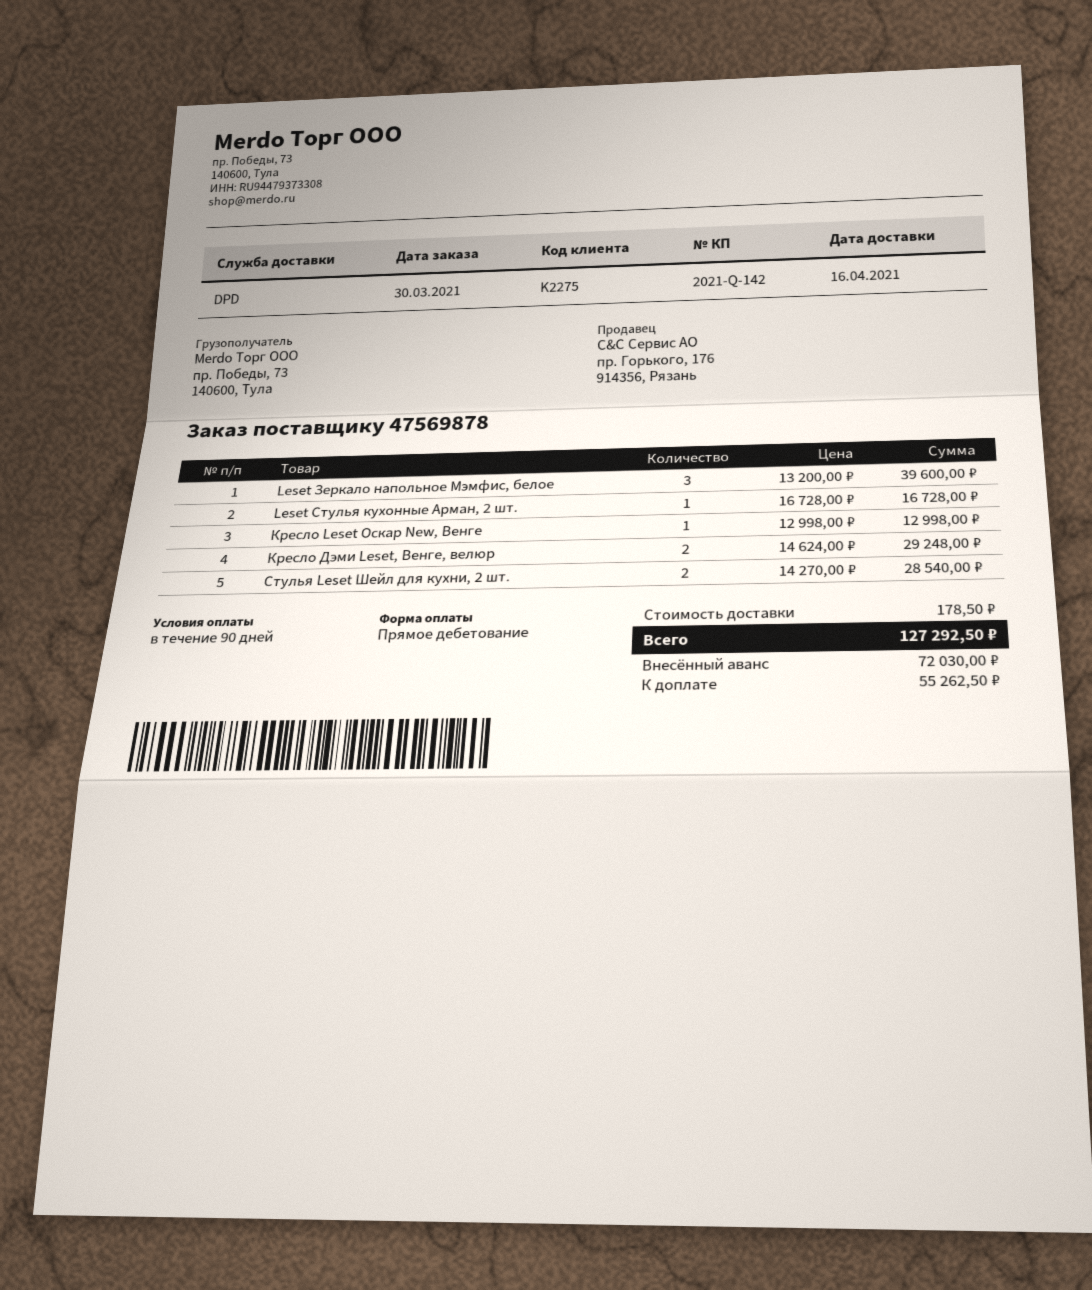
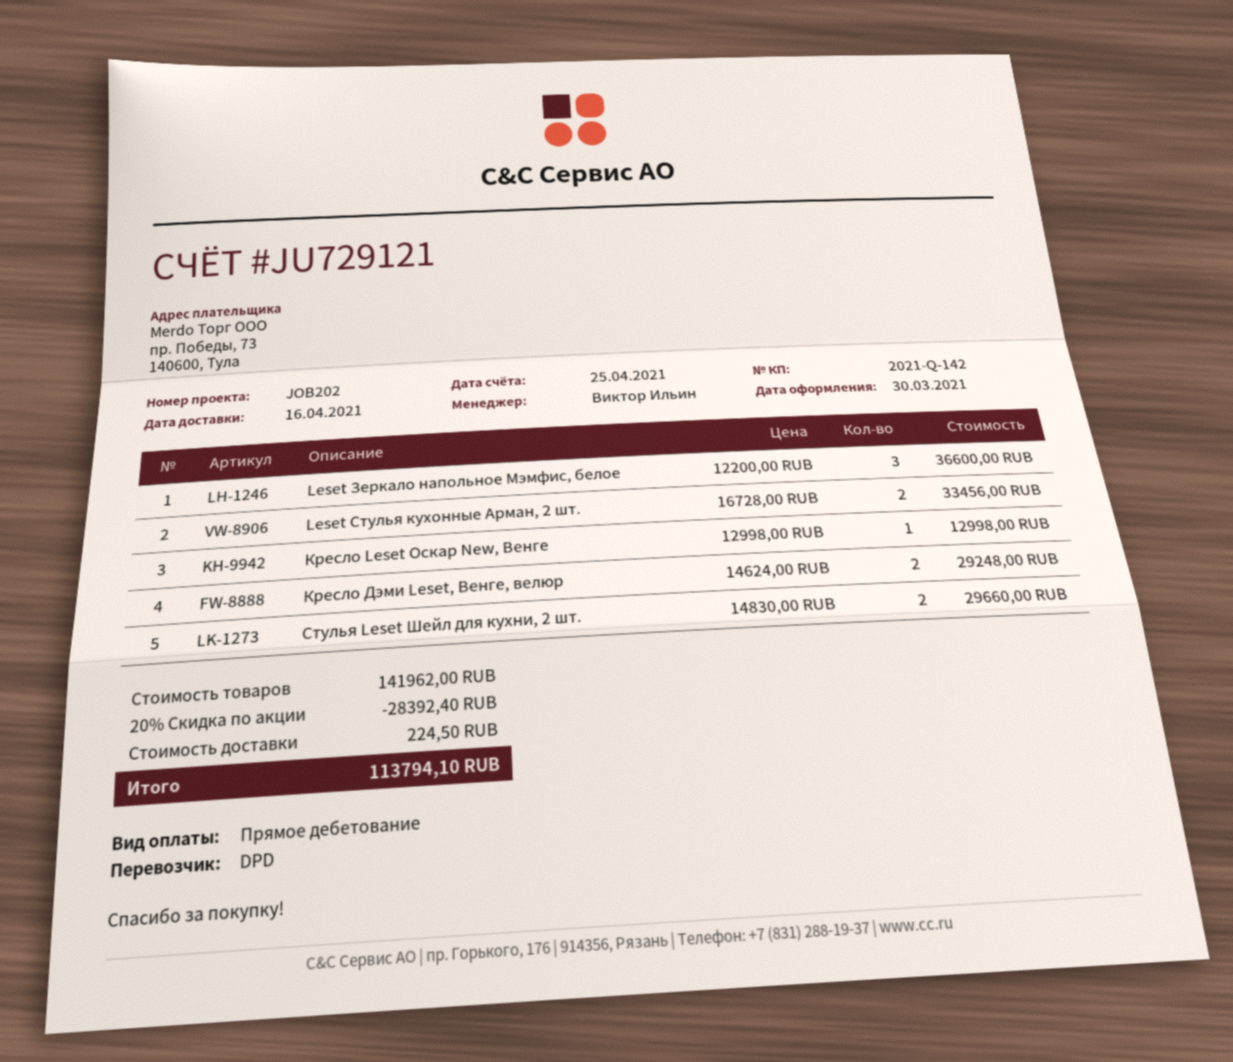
Leset Зеркало напольное Мэмфис, белое: 3 x 13200.00 = 39600.00 -> 3 x 12200.00 = 36600.00
Leset Стулья кухонные Арман, 2 шт.: 1 x 16728.00 = 16728.00 -> 2 x 16728.00 = 33456.00
Стулья Leset Шейл для кухни, 2 шт.: 2 x 14270.00 = 28540.00 -> 2 x 14830.00 = 29660.00
discount: none -> 20% = 28392.40
shipping: 178.50 -> 224.50
total: 127292.50 -> 113794.10

